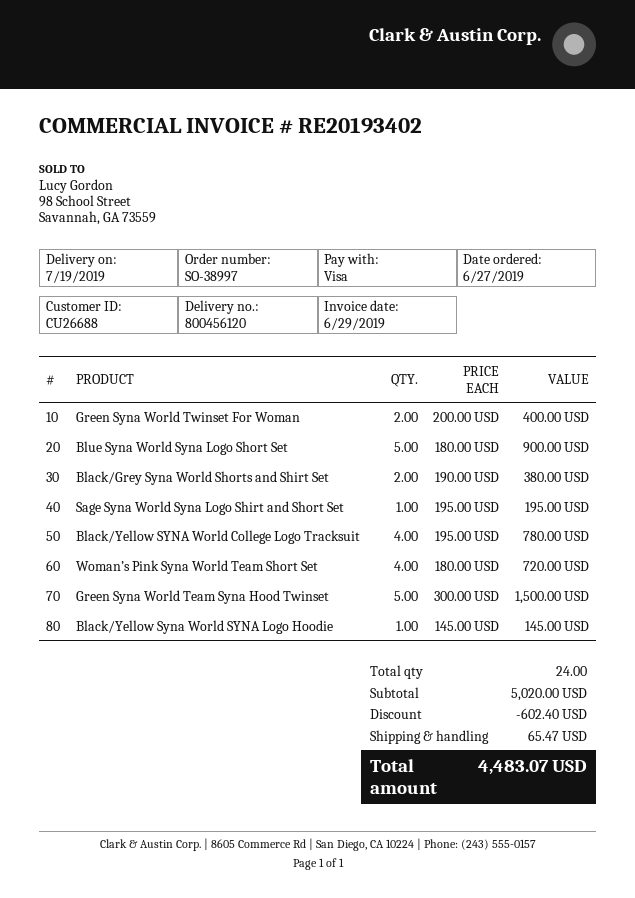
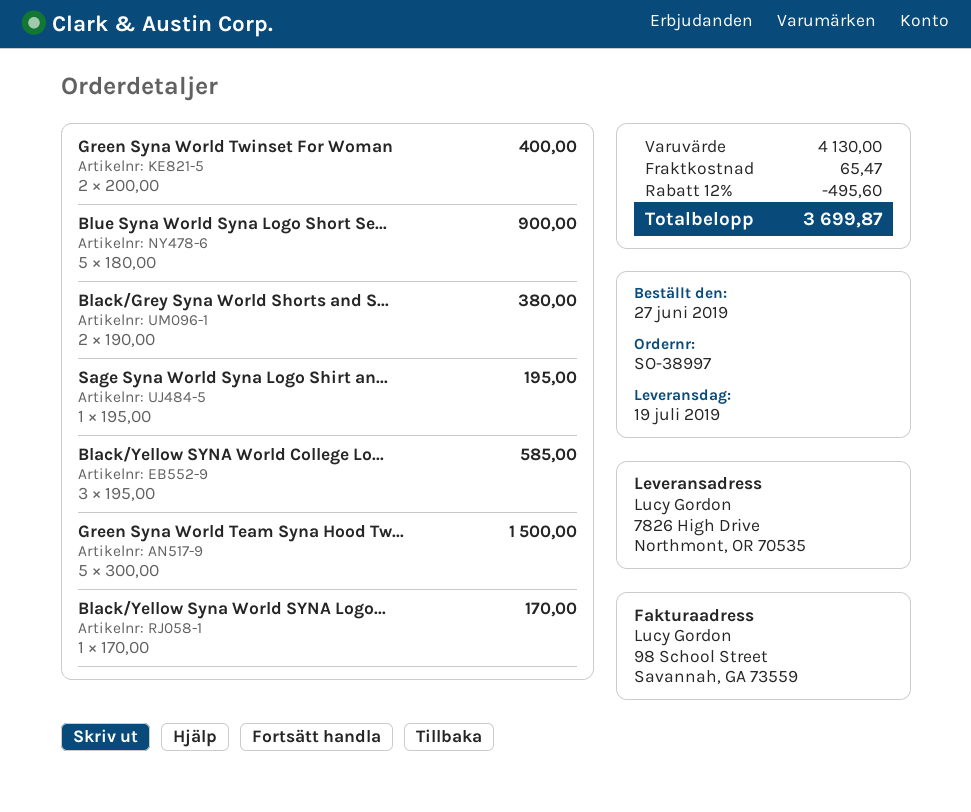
Black/Yellow SYNA World College Logo Tracksuit: 4 x 195.00 = 780.00 -> 3 x 195.00 = 585.00
Woman’s Pink Syna World Team Short Set: 4 x 180.00 = 720.00 -> none
Black/Yellow Syna World SYNA Logo Hoodie: 1 x 145.00 = 145.00 -> 1 x 170.00 = 170.00
subtotal: 5020.00 -> 4130.00
discount: 602.40 -> 495.60
total: 4483.07 -> 3699.87

